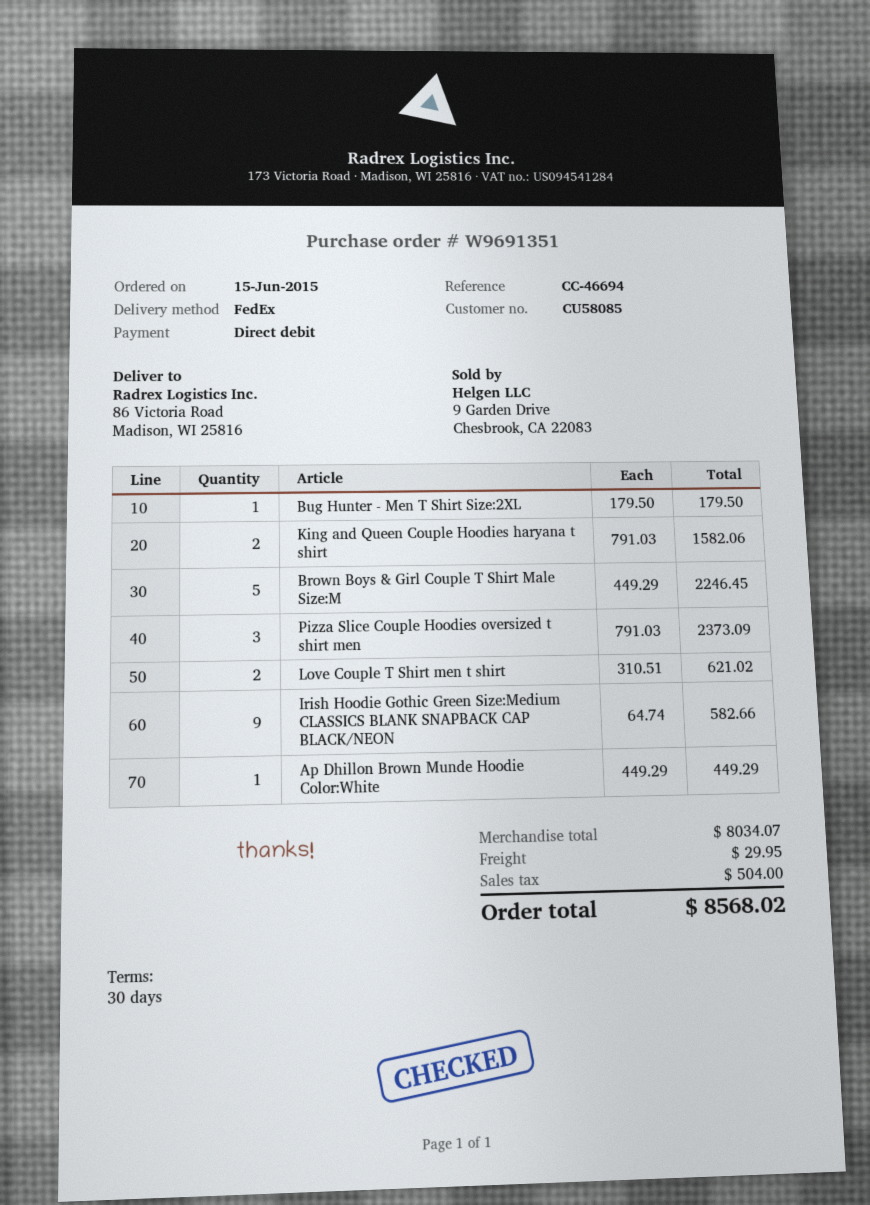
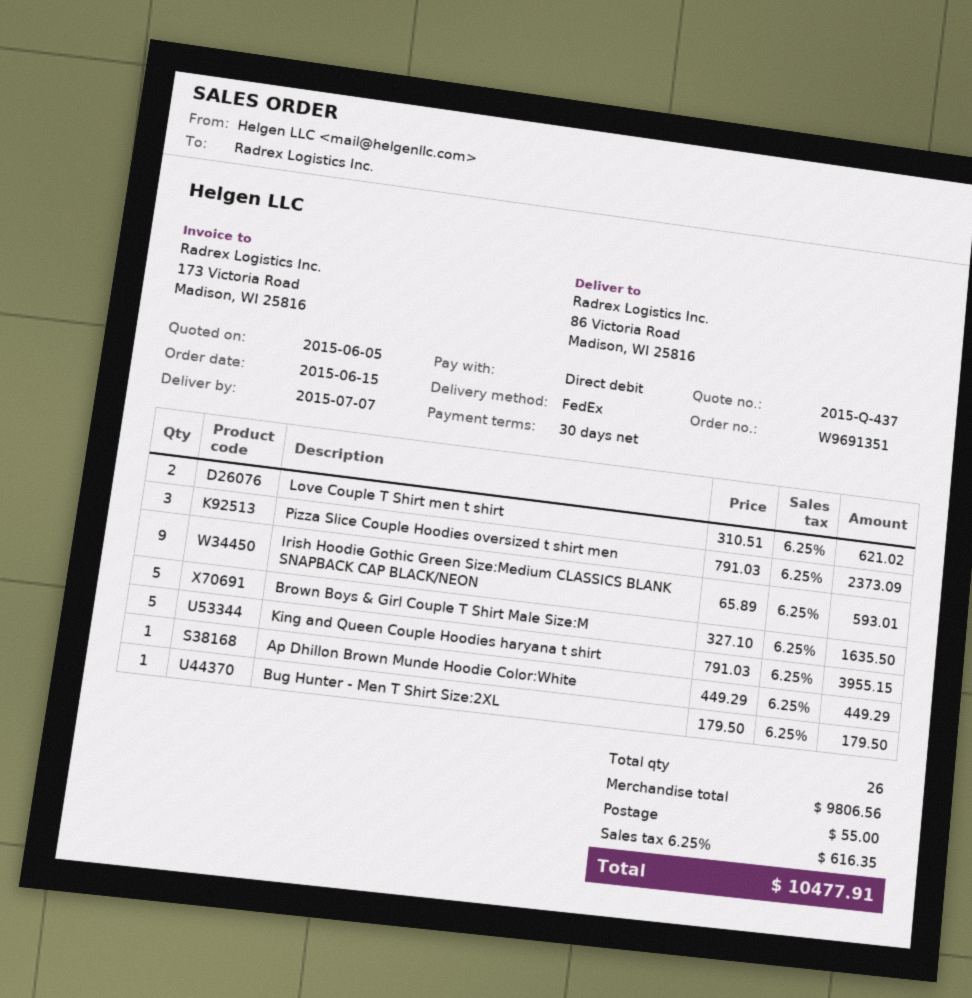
King and Queen Couple Hoodies haryana t shirt: 2 x 791.03 = 1582.06 -> 5 x 791.03 = 3955.15
Brown Boys & Girl Couple T Shirt Male Size:M: 5 x 449.29 = 2246.45 -> 5 x 327.10 = 1635.50
Irish Hoodie Gothic Green Size:Medium CLASSICS BLANK SNAPBACK CAP BLACK/NEON: 9 x 64.74 = 582.66 -> 9 x 65.89 = 593.01
subtotal: 8034.07 -> 9806.56
shipping: 29.95 -> 55.00
tax: 504.00 -> 616.35
total: 8568.02 -> 10477.91

